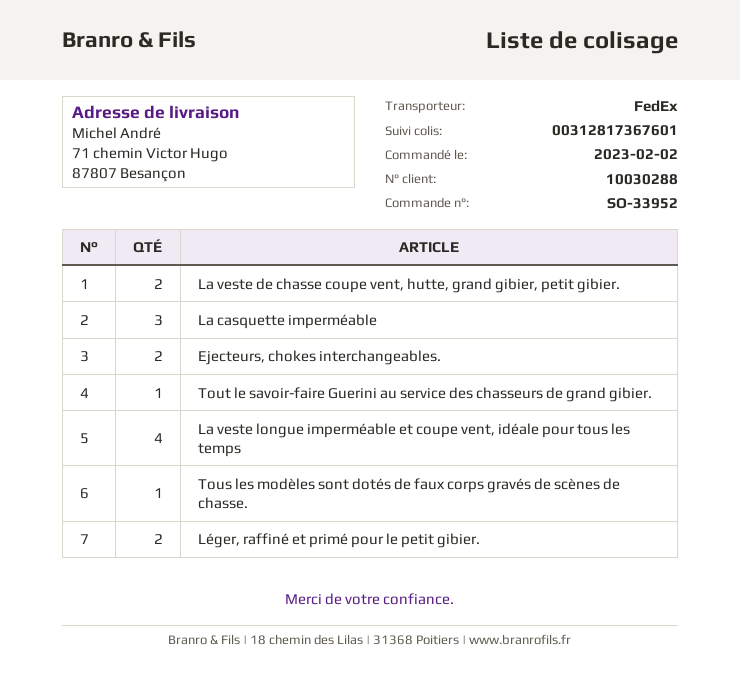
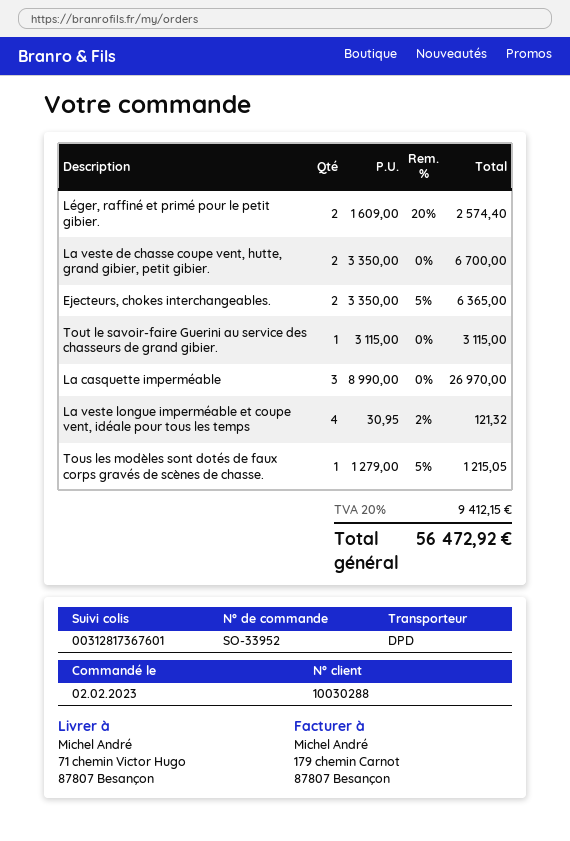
shipping method: FedEx -> DPD

